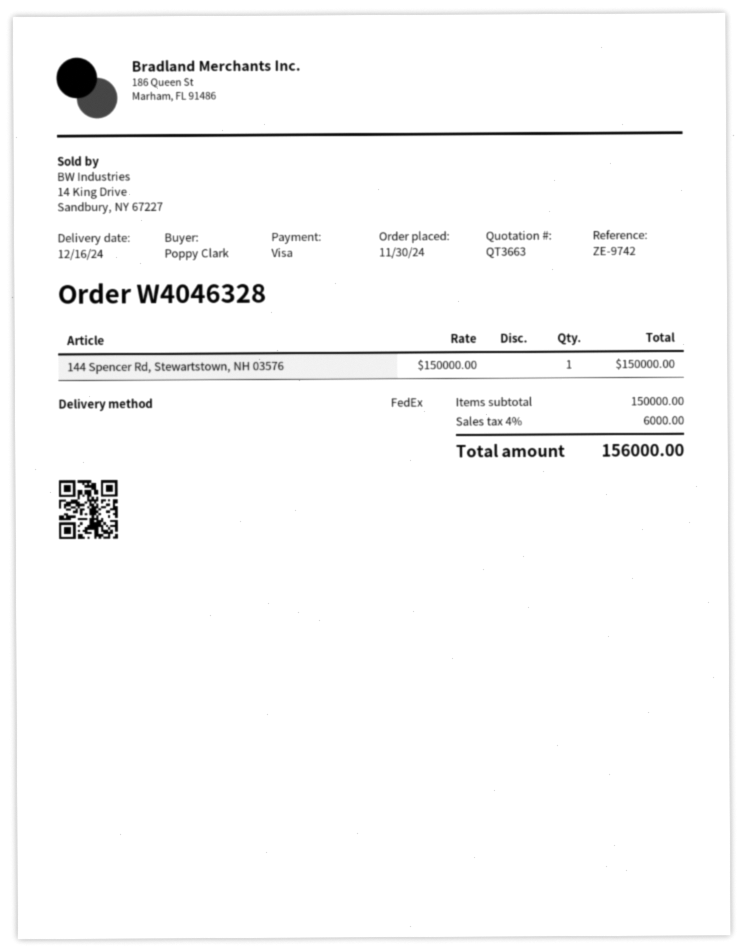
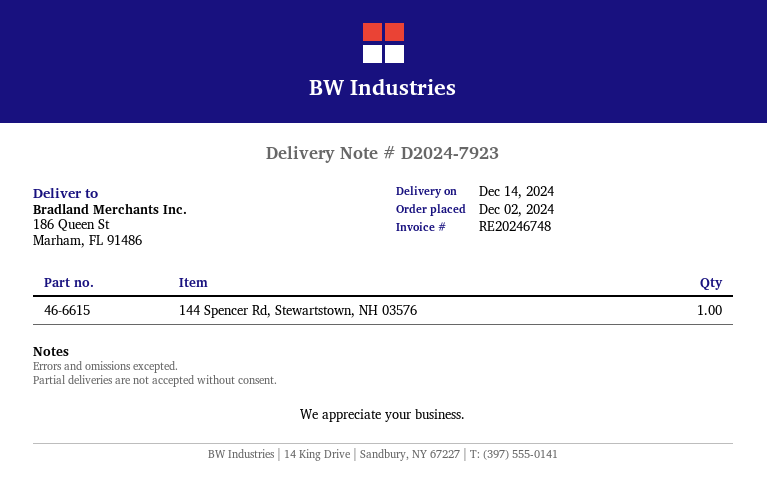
order date: 2024-11-30 -> 2024-12-02
delivery date: 2024-12-16 -> 2024-12-14

